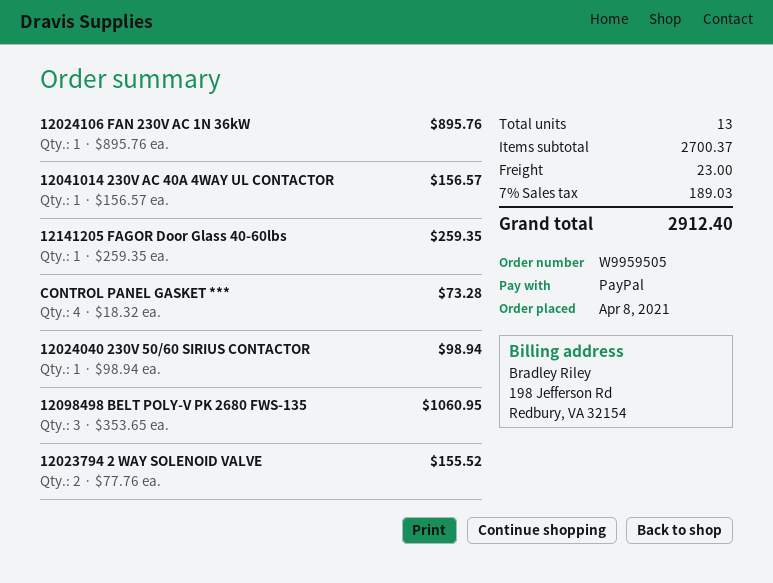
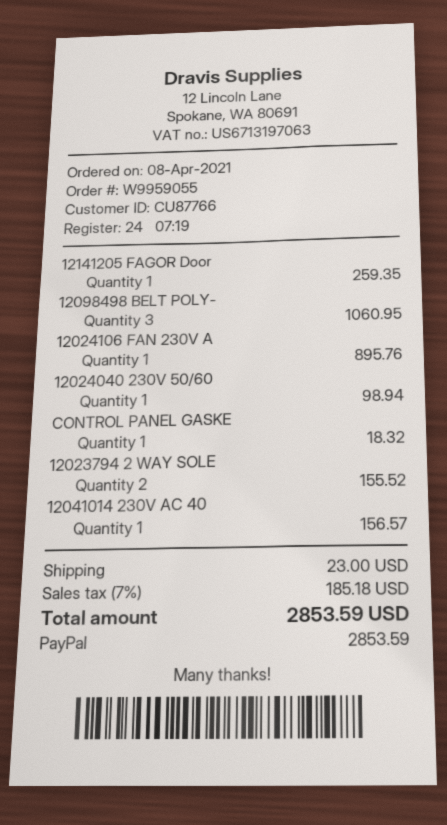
order number: W9959505 -> W9959055
CONTROL PANEL GASKET ***: 4 for 73.28 -> 1 for 18.32
tax: 7% = 189.03 -> 7% = 185.18
total: 2912.40 -> 2853.59

